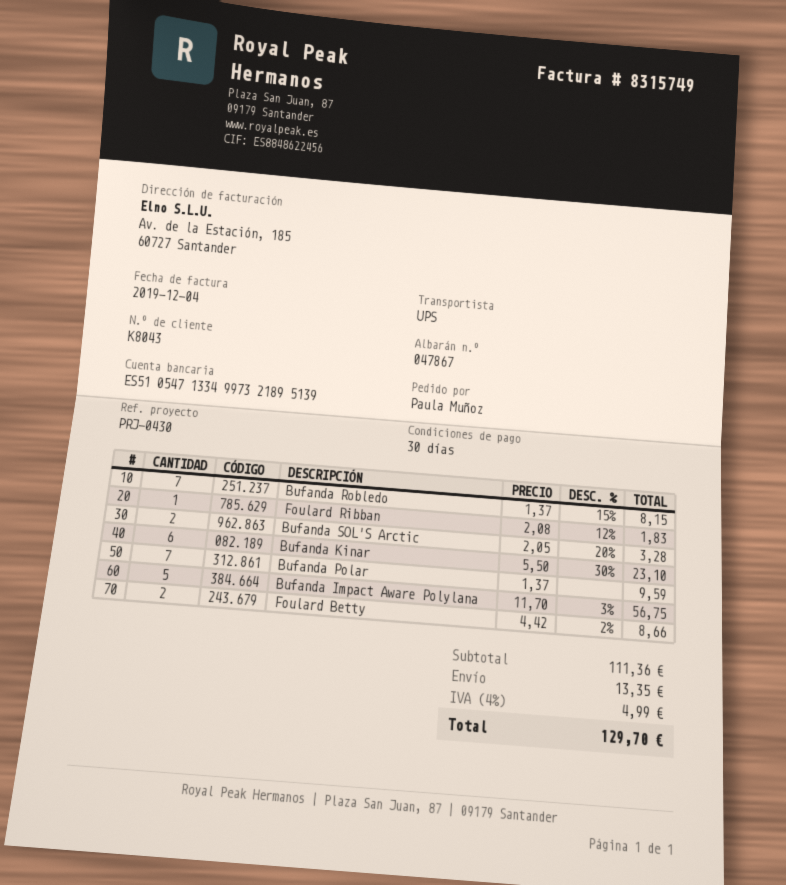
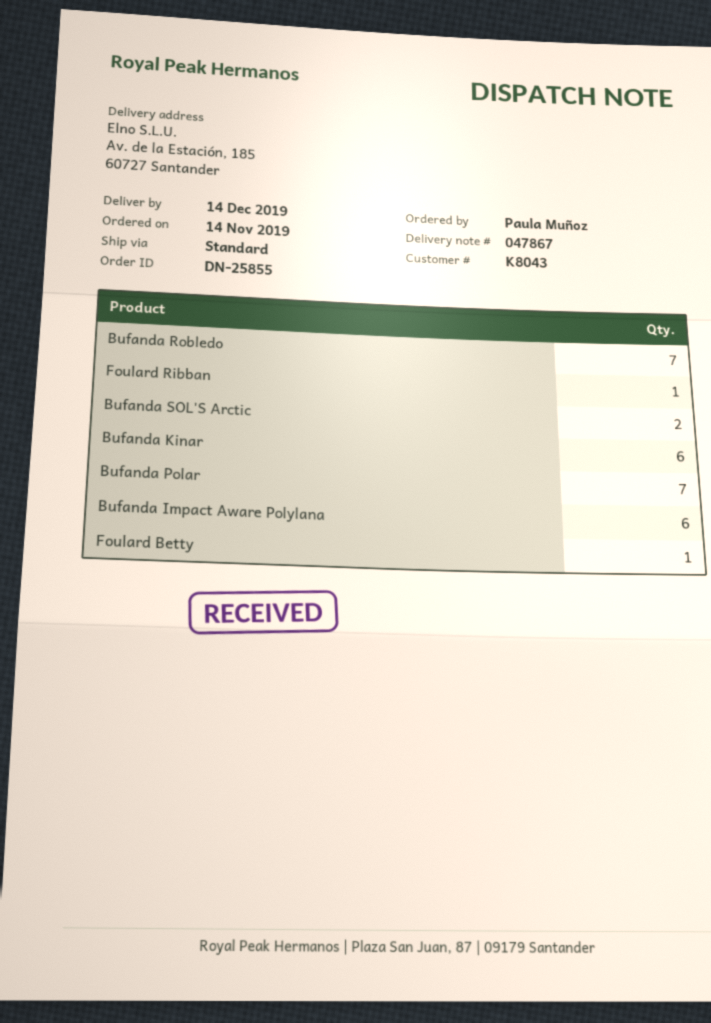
shipping method: UPS -> standard
Bufanda Impact Aware Polylana: 5 -> 6
Foulard Betty: 2 -> 1

